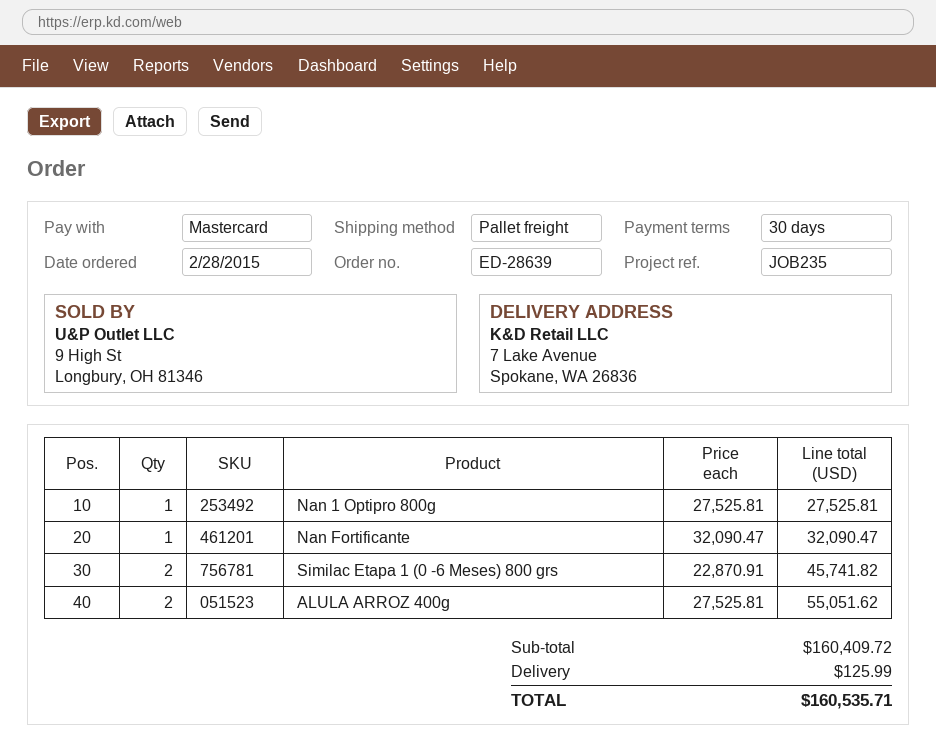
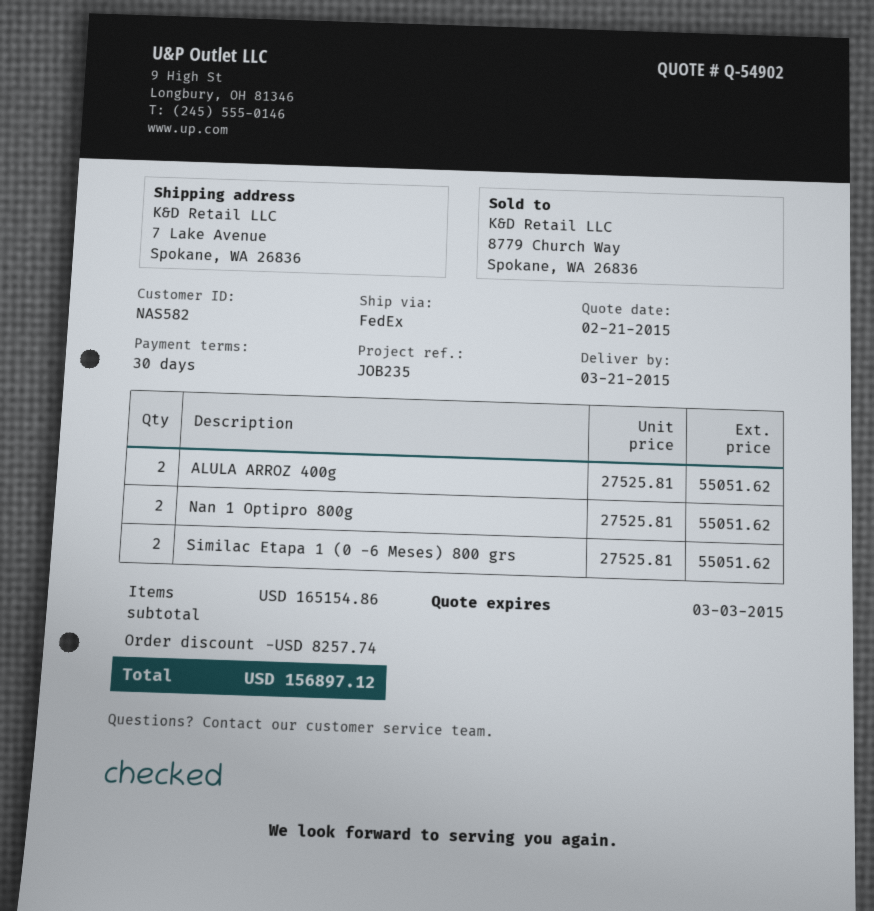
shipping method: pallet freight -> FedEx
Nan 1 Optipro 800g: 1 x 27525.81 = 27525.81 -> 2 x 27525.81 = 55051.62
Nan Fortificante: 1 x 32090.47 = 32090.47 -> none
Similac Etapa 1 (0 -6 Meses) 800 grs: 2 x 22870.91 = 45741.82 -> 2 x 27525.81 = 55051.62
subtotal: 160409.72 -> 165154.86
discount: none -> 8257.74
shipping: 125.99 -> none
total: 160535.71 -> 156897.12

